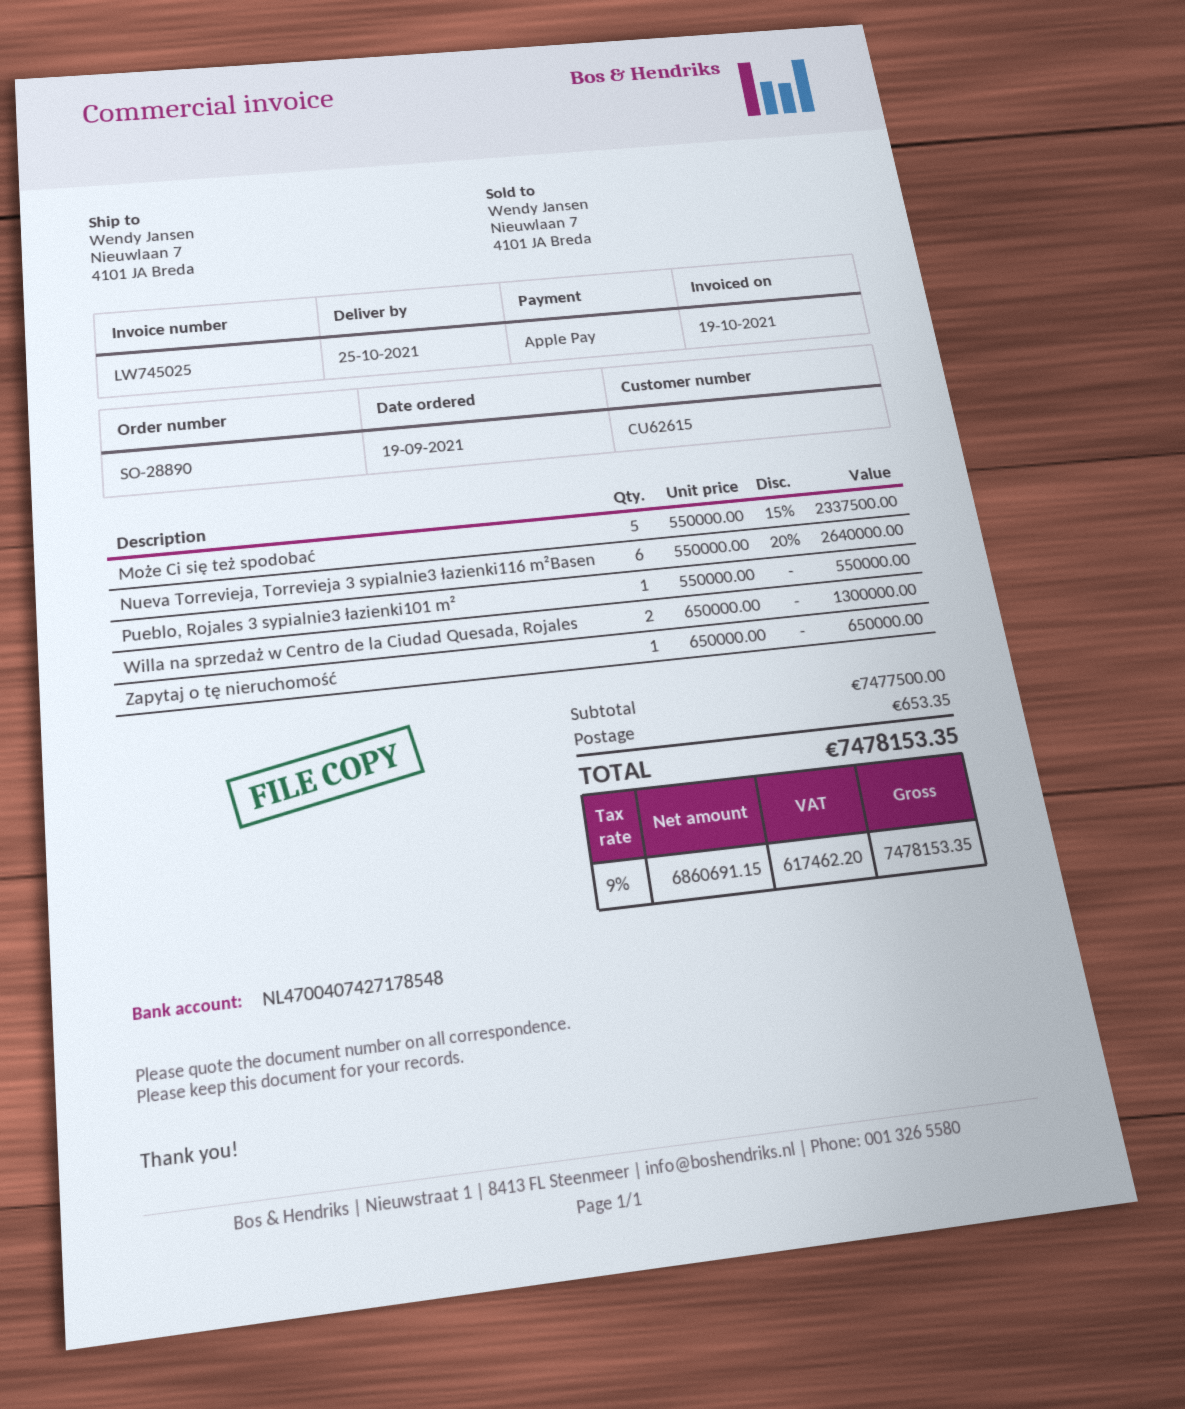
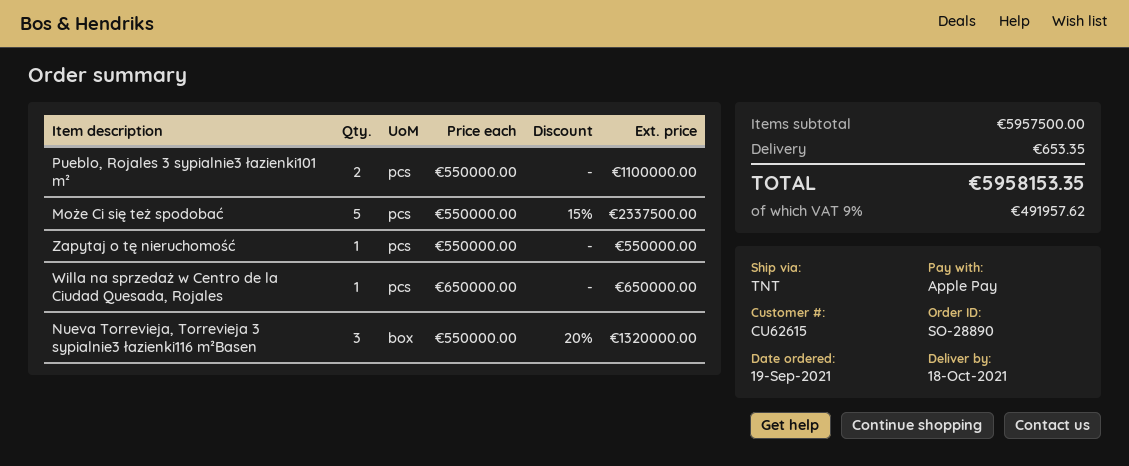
delivery date: 2021-10-25 -> 2021-10-18
Nueva Torrevieja, Torrevieja 3 sypialnie3 łazienki116 m²Basen: 6 x 550000.00 - 20% = 2640000.00 -> 3 x 550000.00 - 20% = 1320000.00
Pueblo, Rojales 3 sypialnie3 łazienki101 m²: 1 x 550000.00 = 550000.00 -> 2 x 550000.00 = 1100000.00
Willa na sprzedaż w Centro de la Ciudad Quesada, Rojales: 2 x 650000.00 = 1300000.00 -> 1 x 650000.00 = 650000.00
Zapytaj o tę nieruchomość: 1 x 650000.00 = 650000.00 -> 1 x 550000.00 = 550000.00
subtotal: 7477500.00 -> 5957500.00
tax: 9% = 617462.20 -> 9% = 491957.62
total: 7478153.35 -> 5958153.35

